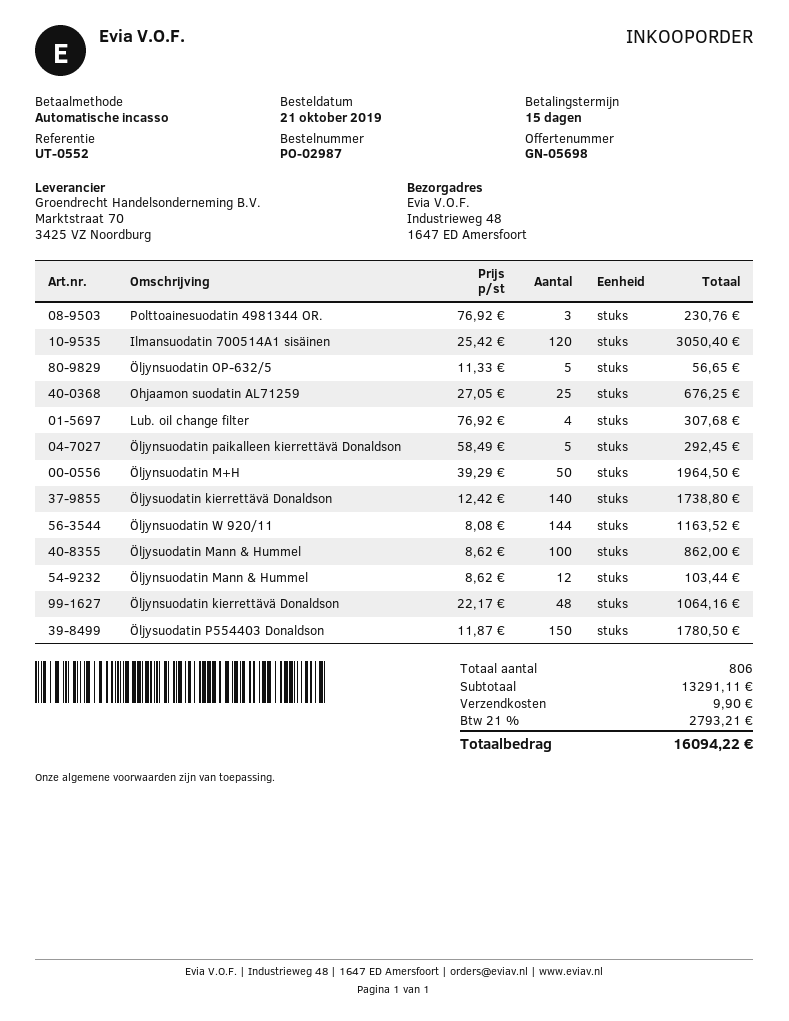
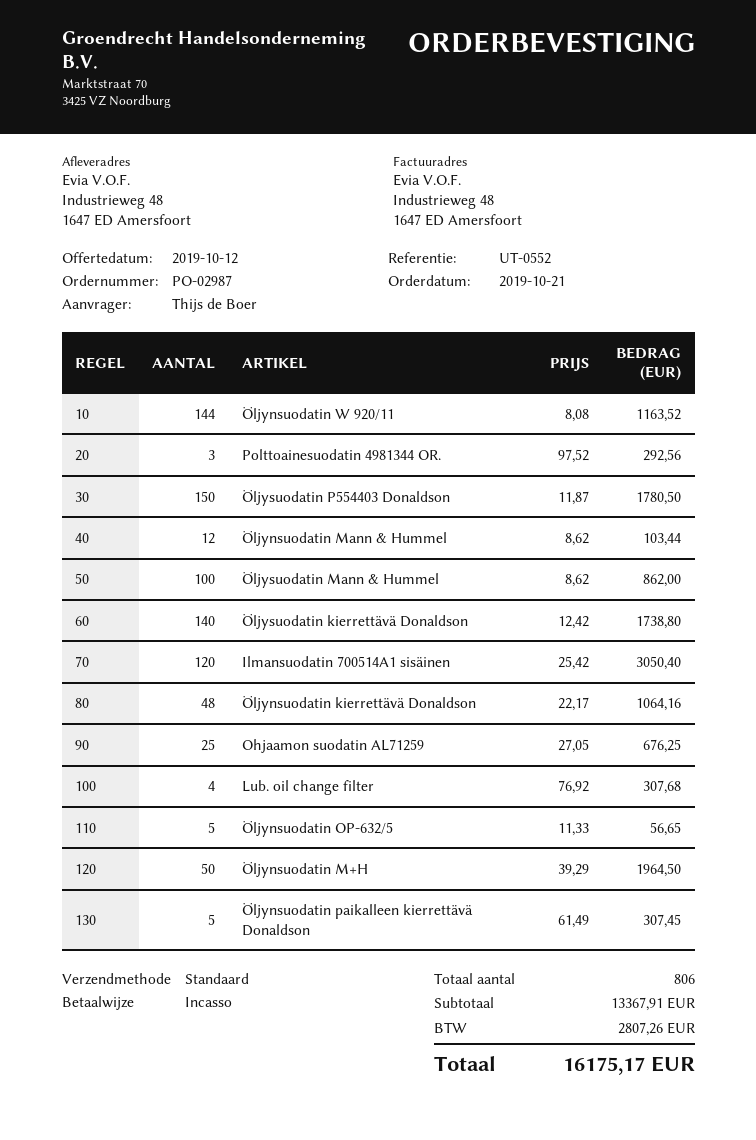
Polttoainesuodatin 4981344 OR.: 3 x 76.92 = 230.76 -> 3 x 97.52 = 292.56
Öljynsuodatin paikalleen kierrettävä Donaldson: 5 x 58.49 = 292.45 -> 5 x 61.49 = 307.45
subtotal: 13291.11 -> 13367.91
shipping: 9.90 -> none
tax: 2793.21 -> 2807.26
total: 16094.22 -> 16175.17

